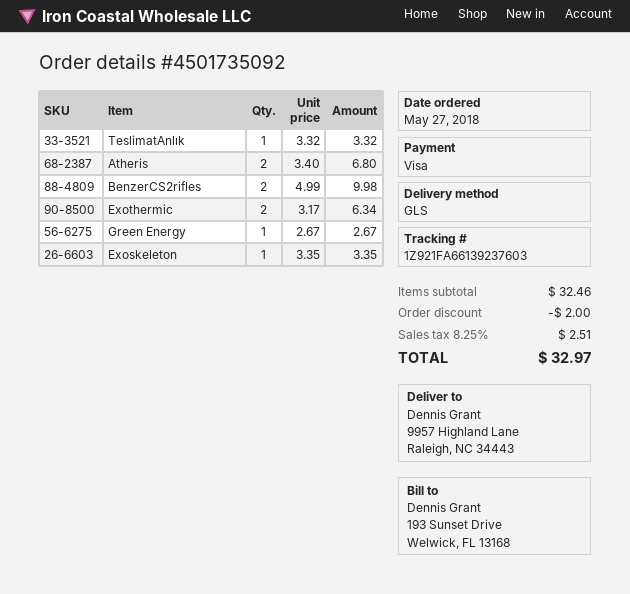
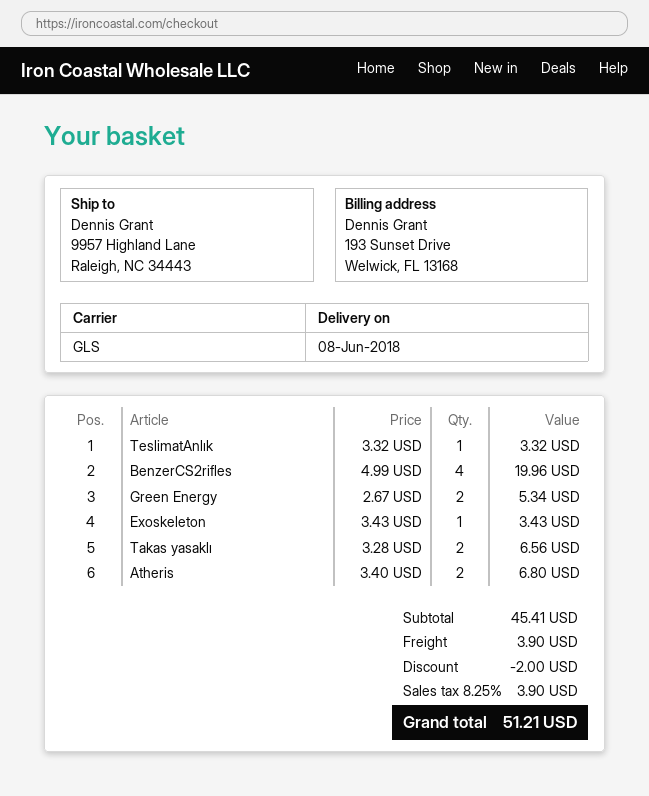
BenzerCS2rifles: 2 x 4.99 = 9.98 -> 4 x 4.99 = 19.96
Exothermic: 2 x 3.17 = 6.34 -> none
Green Energy: 1 x 2.67 = 2.67 -> 2 x 2.67 = 5.34
Exoskeleton: 1 x 3.35 = 3.35 -> 1 x 3.43 = 3.43
Takas yasaklı: none -> 2 x 3.28 = 6.56
subtotal: 32.46 -> 45.41
shipping: none -> 3.90
tax: 8.25% = 2.51 -> 8.25% = 3.90
total: 32.97 -> 51.21

